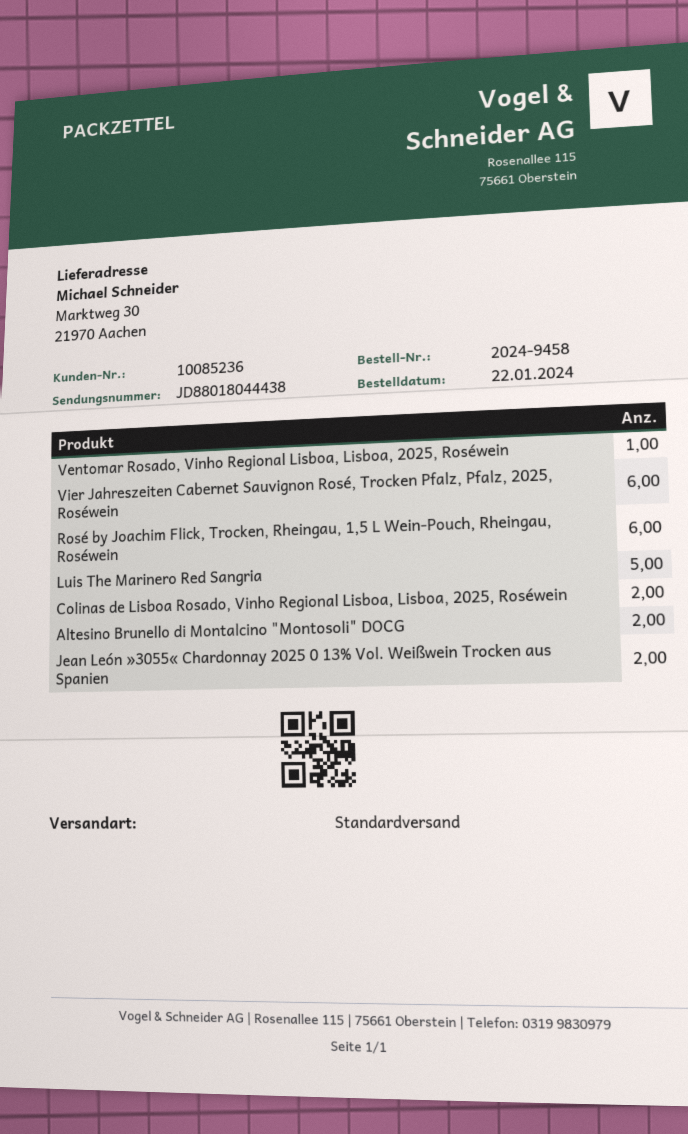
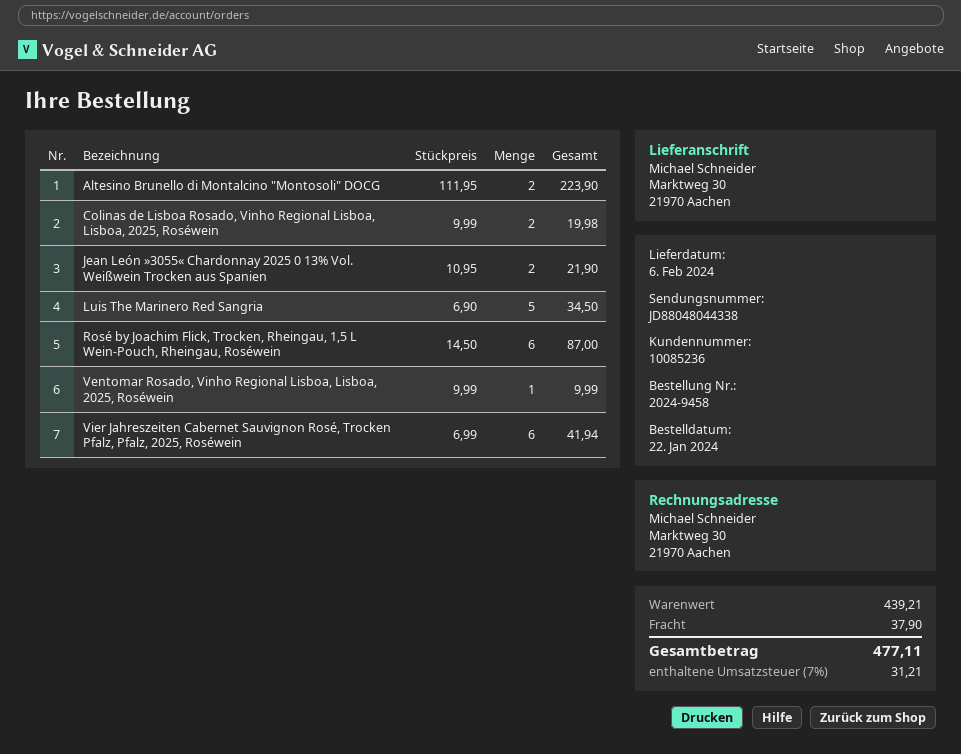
tracking number: JD88018044438 -> JD88048044338

